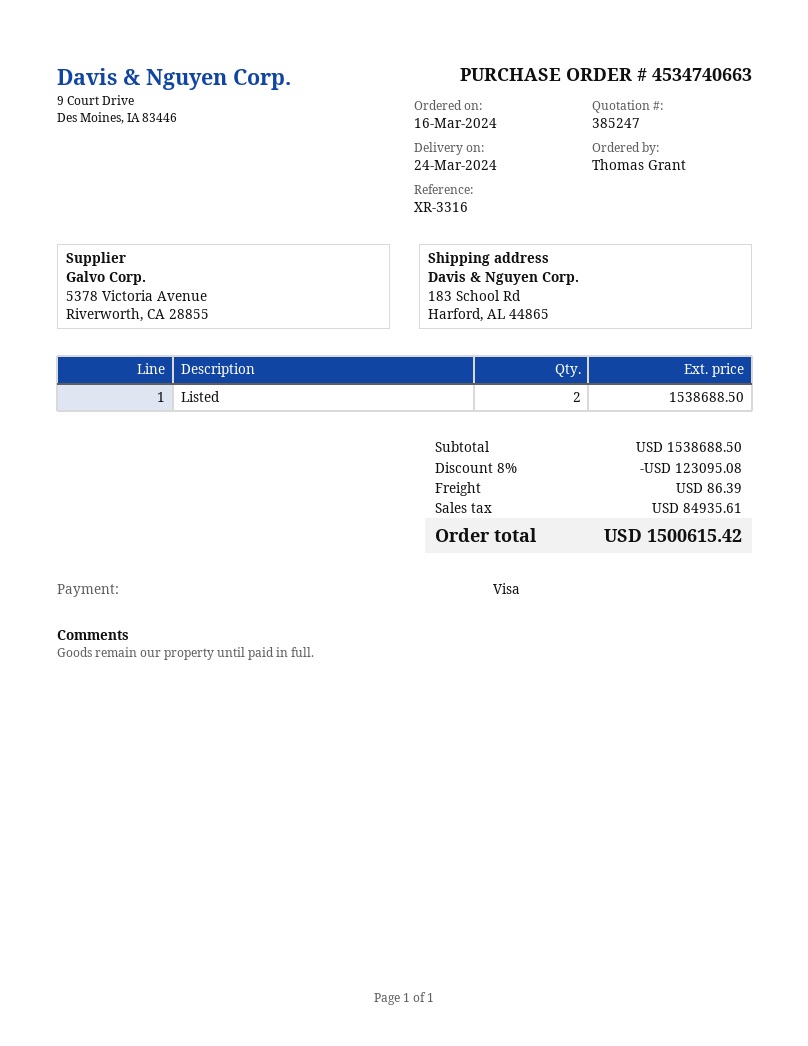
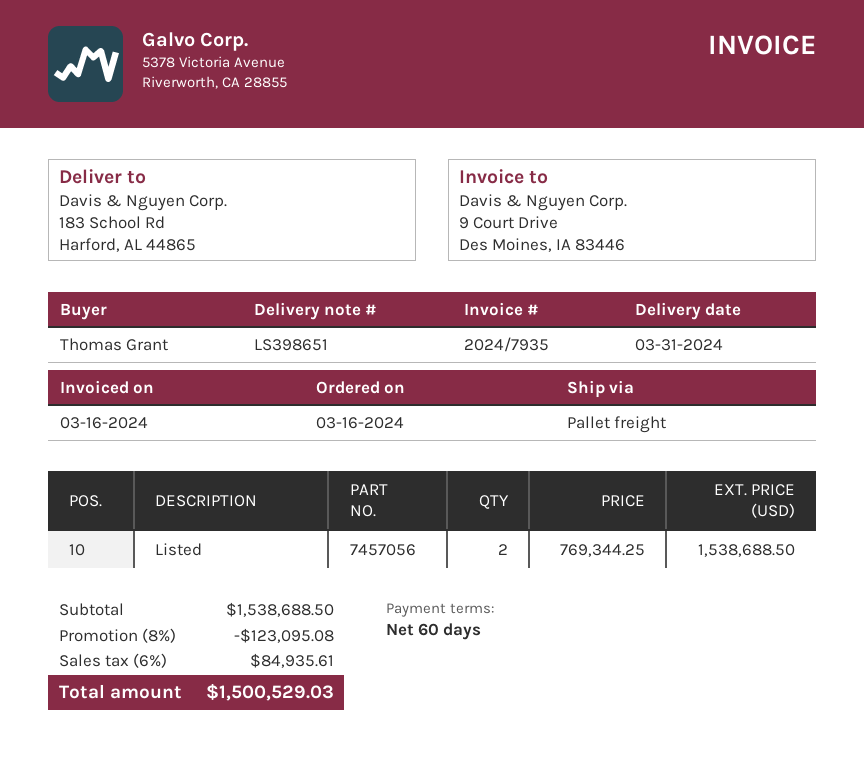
delivery date: 2024-03-24 -> 2024-03-31
shipping: 86.39 -> none
total: 1500615.42 -> 1500529.03

